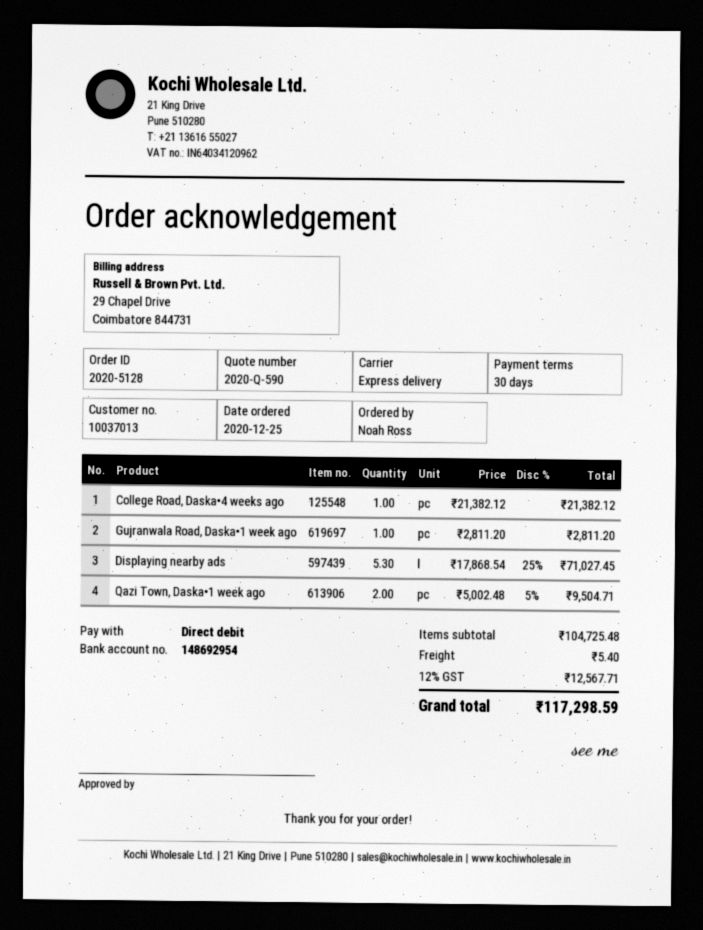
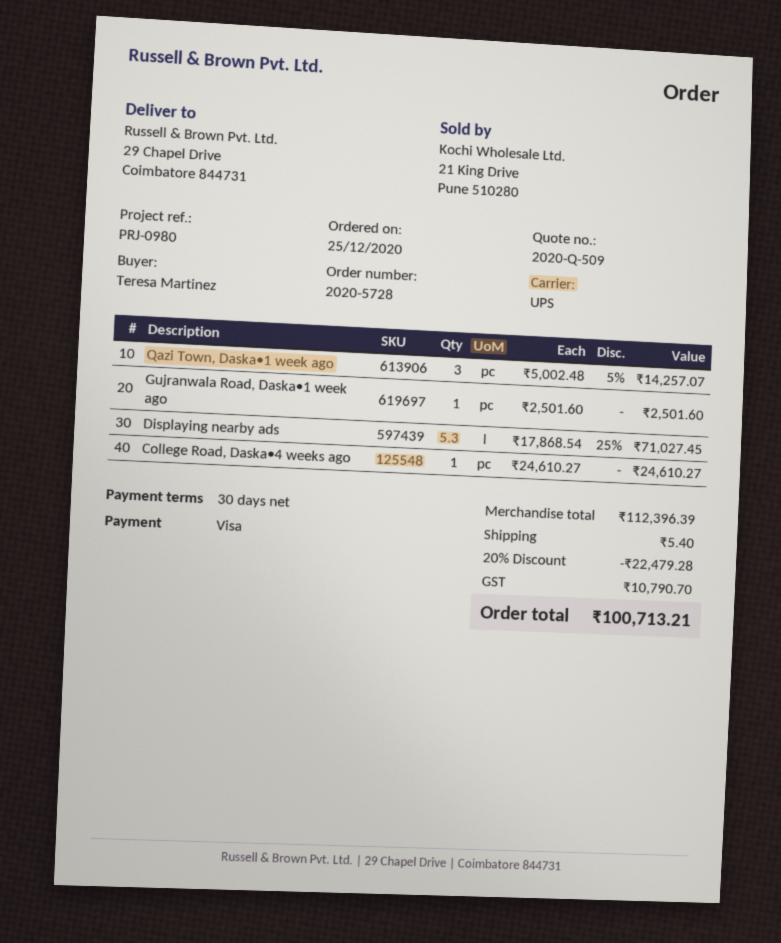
quote number: 2020-Q-590 -> 2020-Q-509
order number: 2020-5128 -> 2020-5728
ordered by: Noah Ross -> Teresa Martinez
payment method: direct debit -> Visa
shipping method: express -> UPS
College Road, Daska•4 weeks ago: 1 x 21382.12 = 21382.12 -> 1 x 24610.27 = 24610.27
Gujranwala Road, Daska•1 week ago: 1 x 2811.20 = 2811.20 -> 1 x 2501.60 = 2501.60
Qazi Town, Daska•1 week ago: 2 x 5002.48 - 5% = 9504.71 -> 3 x 5002.48 - 5% = 14257.07
subtotal: 104725.48 -> 112396.39
discount: none -> 20% = 22479.28
tax: 12567.71 -> 10790.70
total: 117298.59 -> 100713.21

